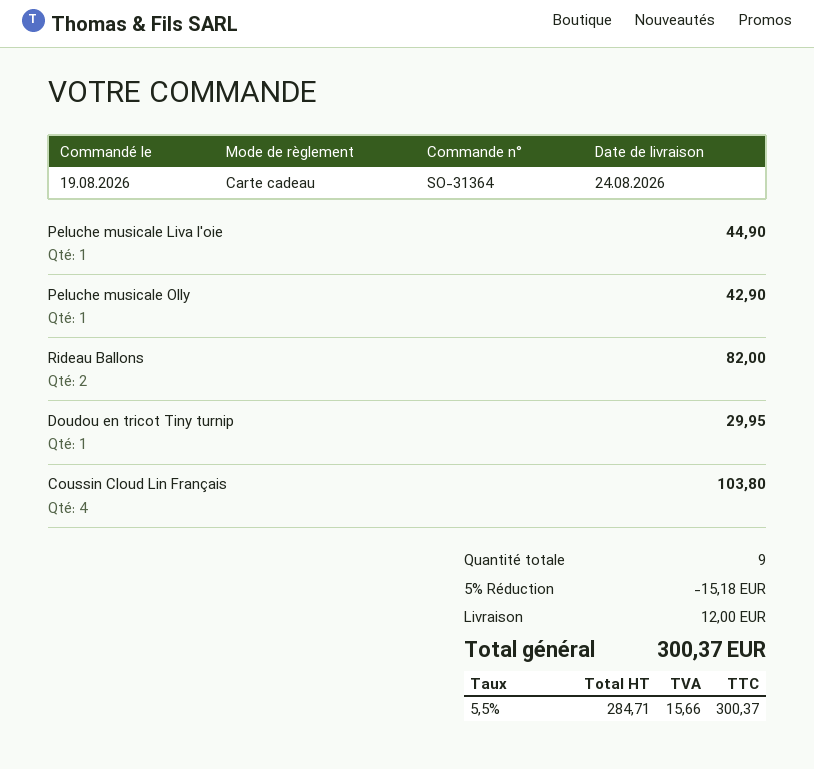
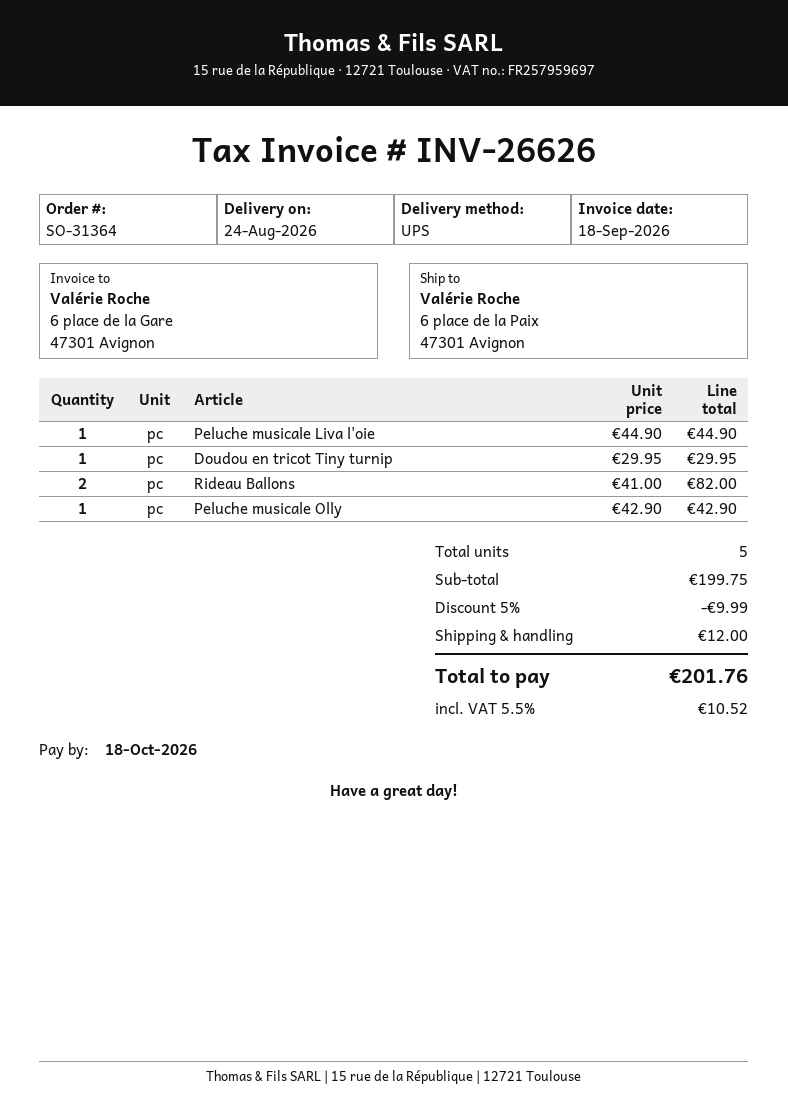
Coussin Cloud Lin Français: 4 for 103.80 -> none
total quantity: 9 -> 5
discount: 5% = 15.18 -> 5% = 9.99
tax: 5.5% = 15.66 -> 5.5% = 10.52
total: 300.37 -> 201.76

